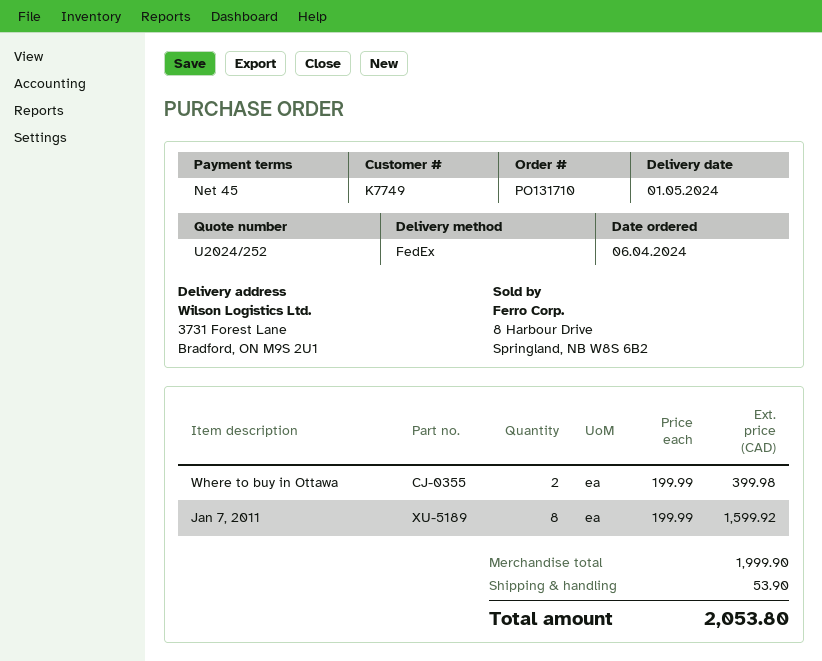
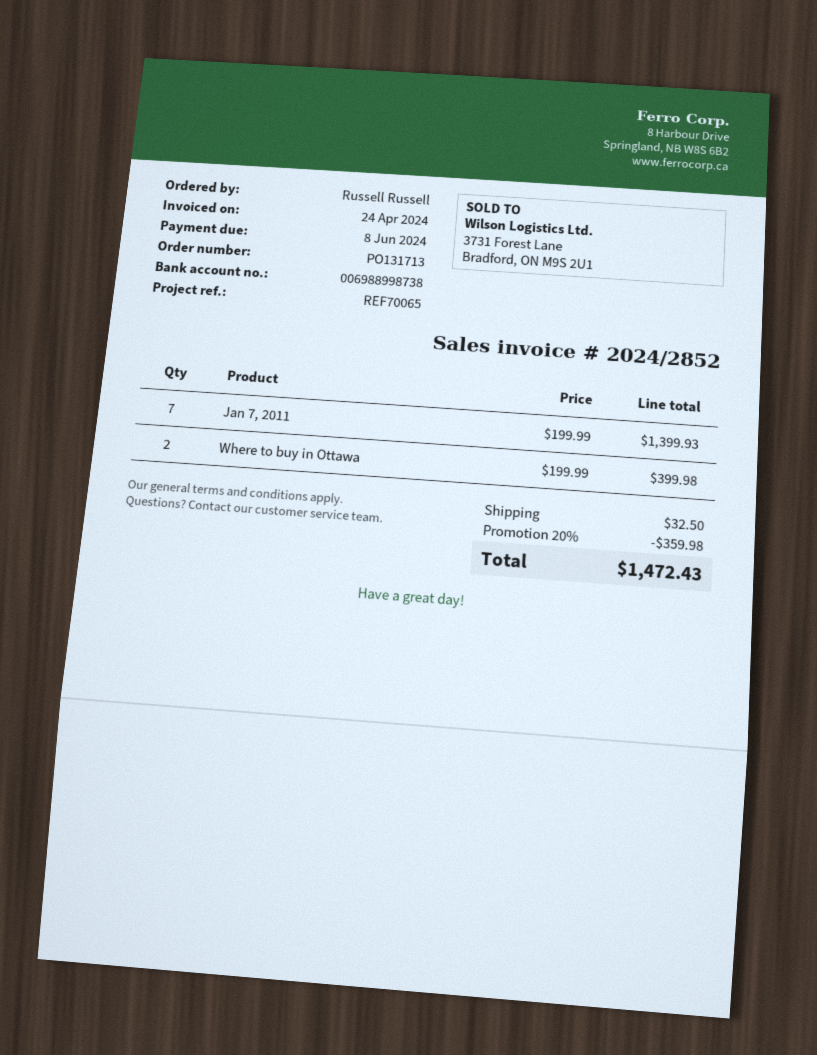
order number: PO131710 -> PO131713
Jan 7, 2011: 8 x 199.99 = 1599.92 -> 7 x 199.99 = 1399.93
discount: none -> 20% = 359.98
shipping: 53.90 -> 32.50
total: 2053.80 -> 1472.43

